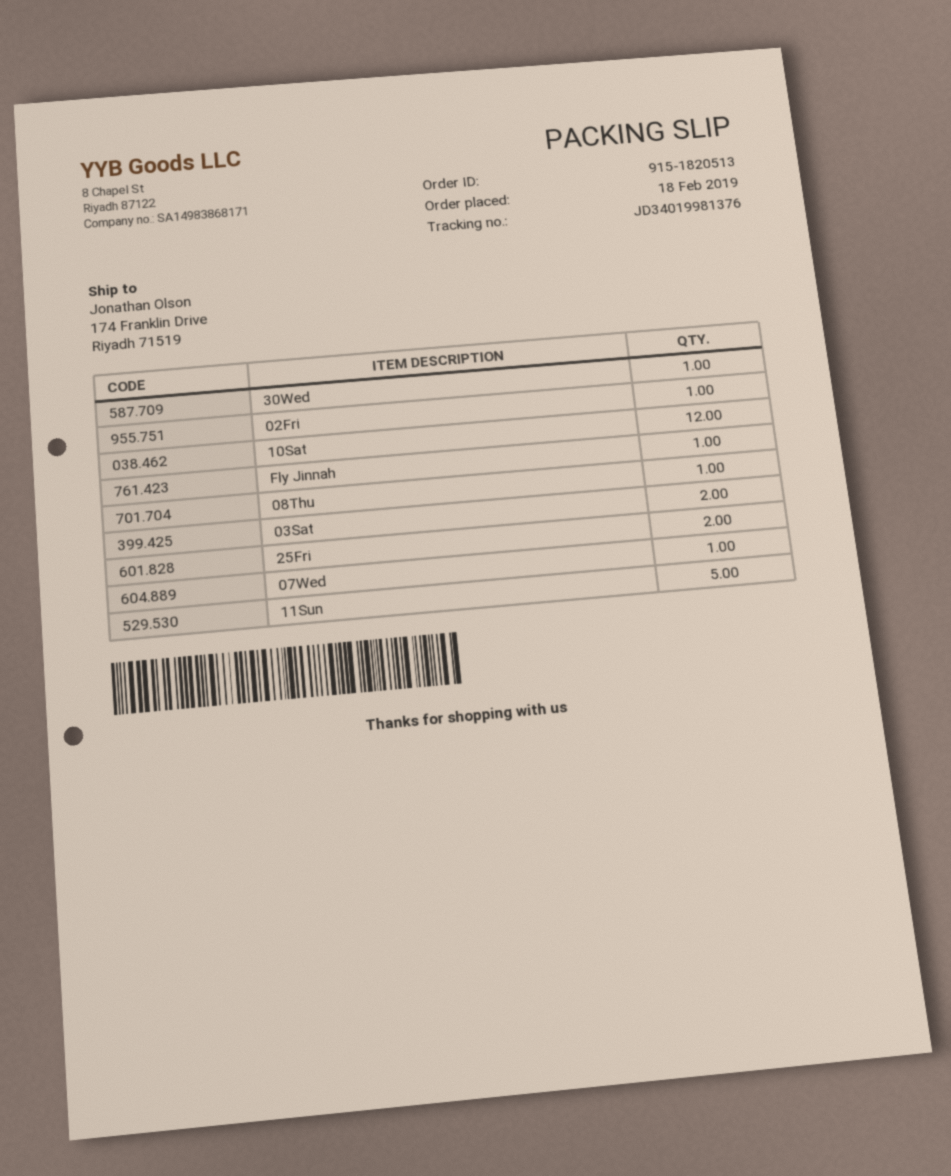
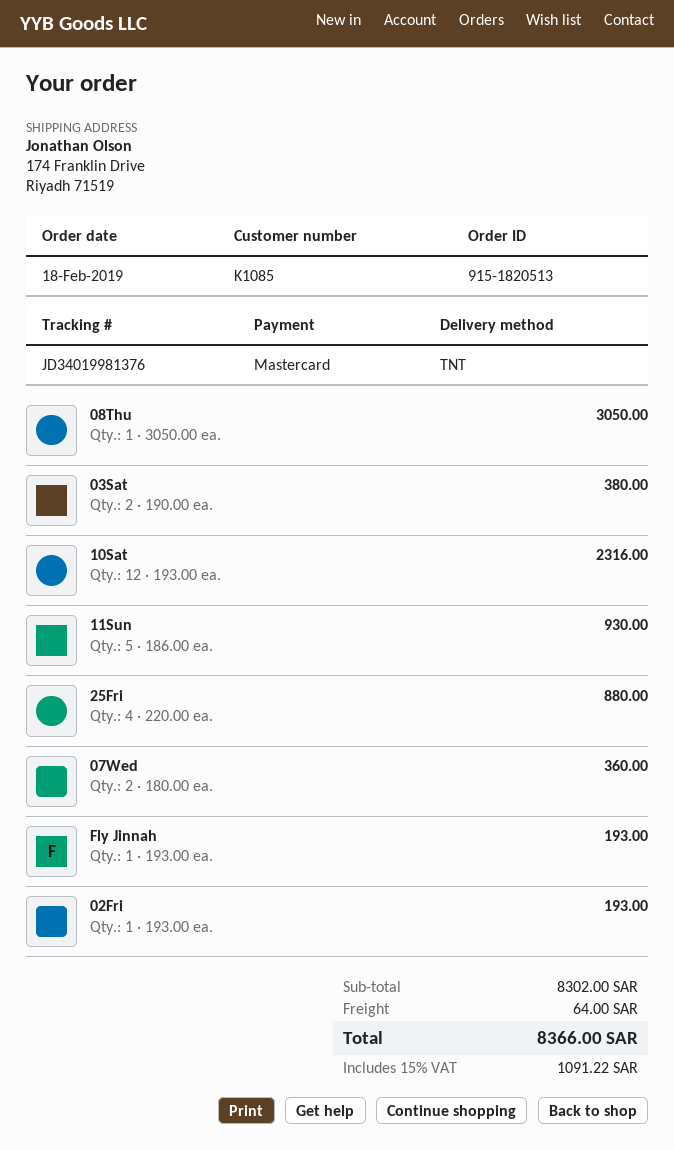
30Wed: 1 -> none
25Fri: 2 -> 4
07Wed: 1 -> 2

